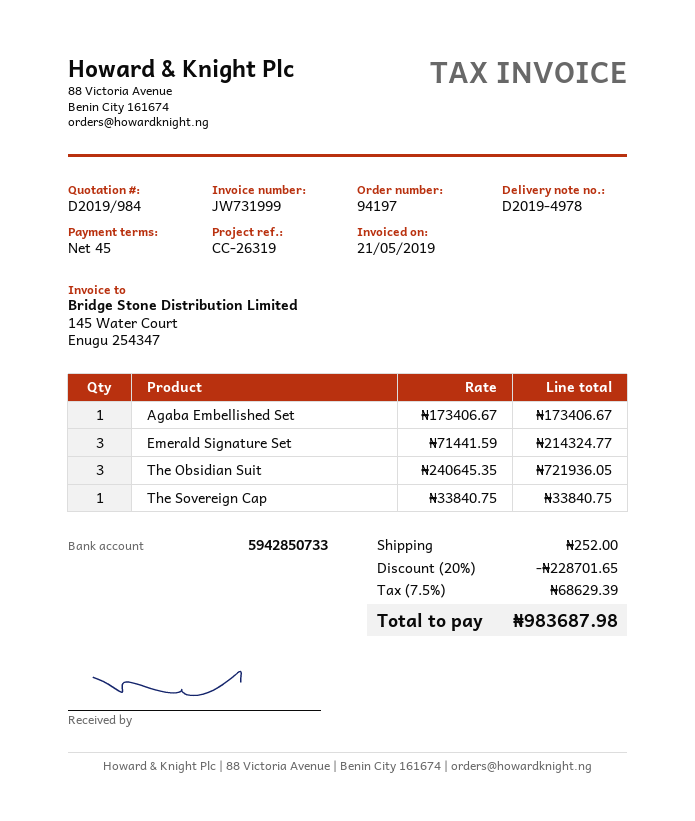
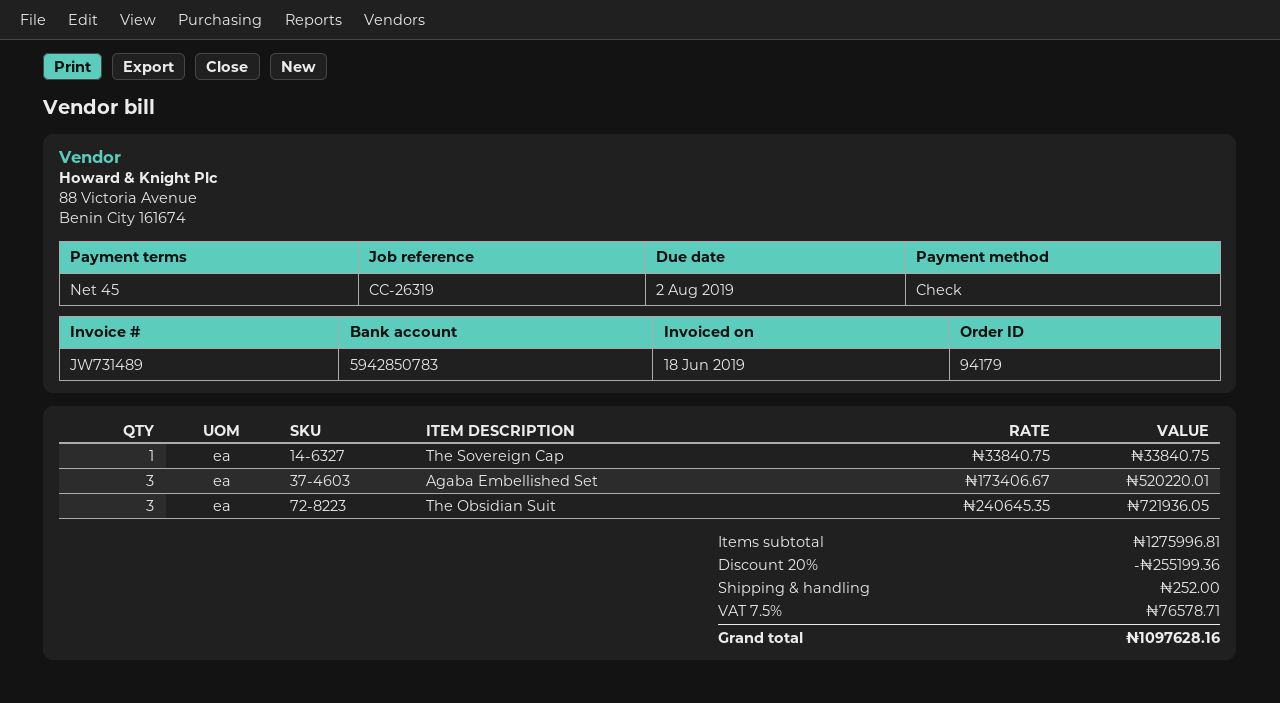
order number: 94197 -> 94179
invoice number: JW731999 -> JW731489
invoice date: 2019-05-21 -> 2019-06-18
bank account: 5942850733 -> 5942850783
Agaba Embellished Set: 1 x 173406.67 = 173406.67 -> 3 x 173406.67 = 520220.01
Emerald Signature Set: 3 x 71441.59 = 214324.77 -> none
discount: 20% = 228701.65 -> 20% = 255199.36
tax: 7.5% = 68629.39 -> 7.5% = 76578.71
total: 983687.98 -> 1097628.16

